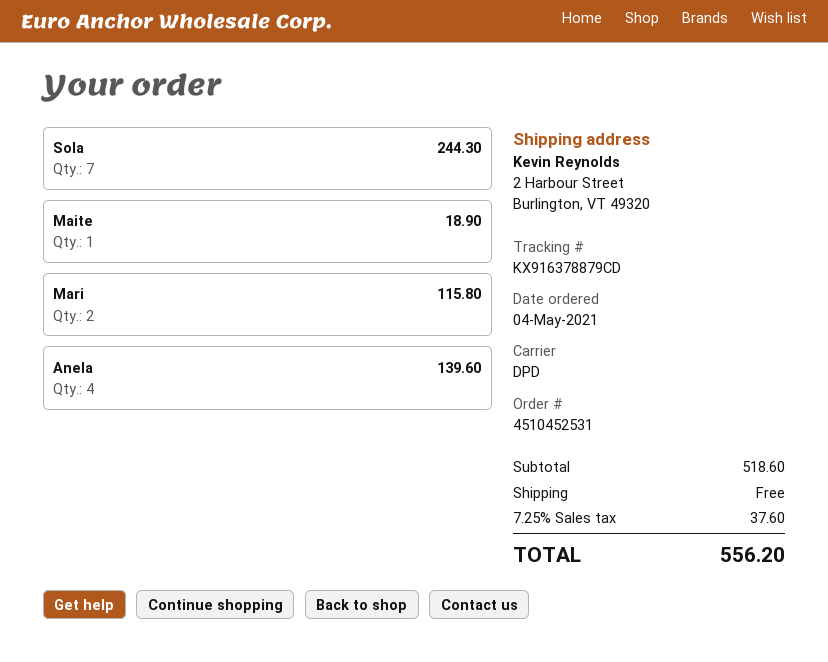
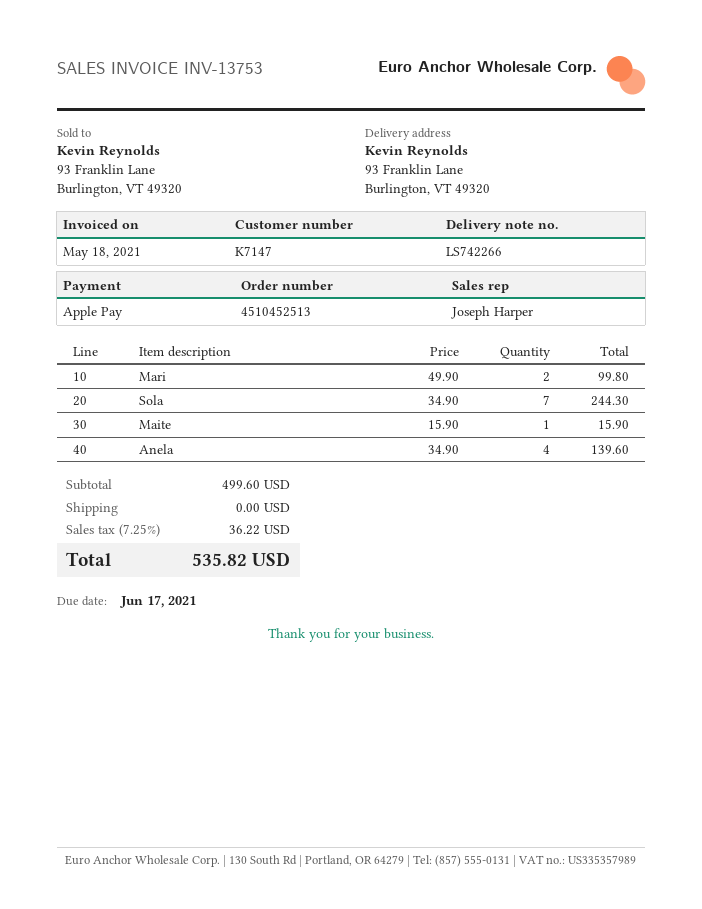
order number: 4510452531 -> 4510452513
ship to: 2 Harbour Street, Burlington, VT 49320 -> 93 Franklin Lane, Burlington, VT 49320
Maite: 1 for 18.90 -> 1 for 15.90
Mari: 2 for 115.80 -> 2 for 99.80
subtotal: 518.60 -> 499.60
tax: 7.25% = 37.60 -> 7.25% = 36.22
total: 556.20 -> 535.82

